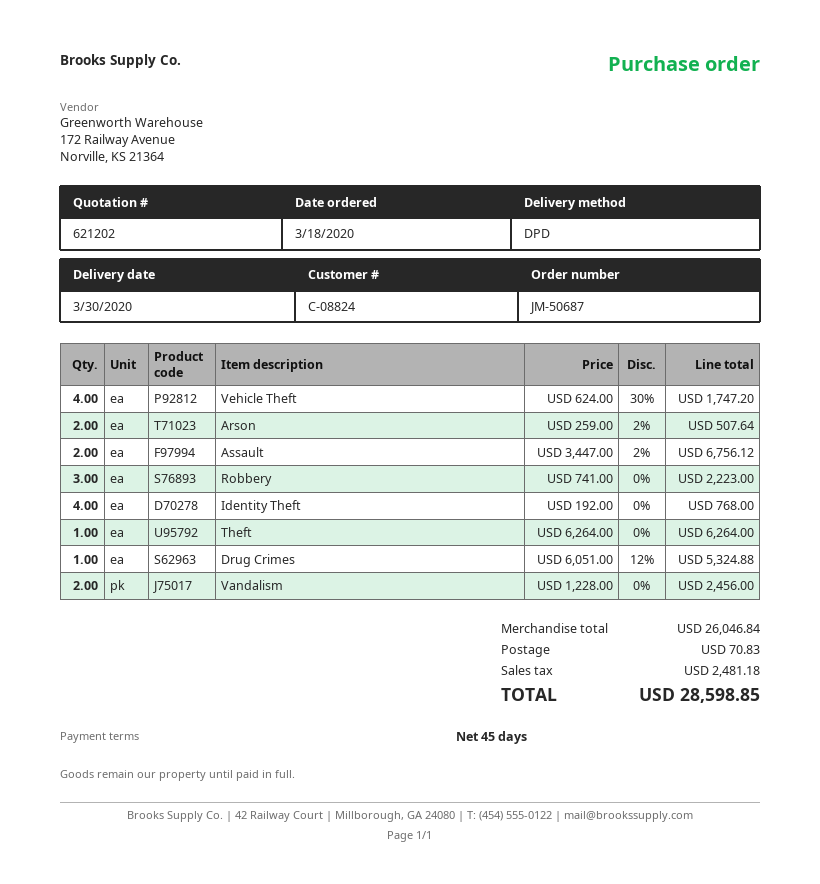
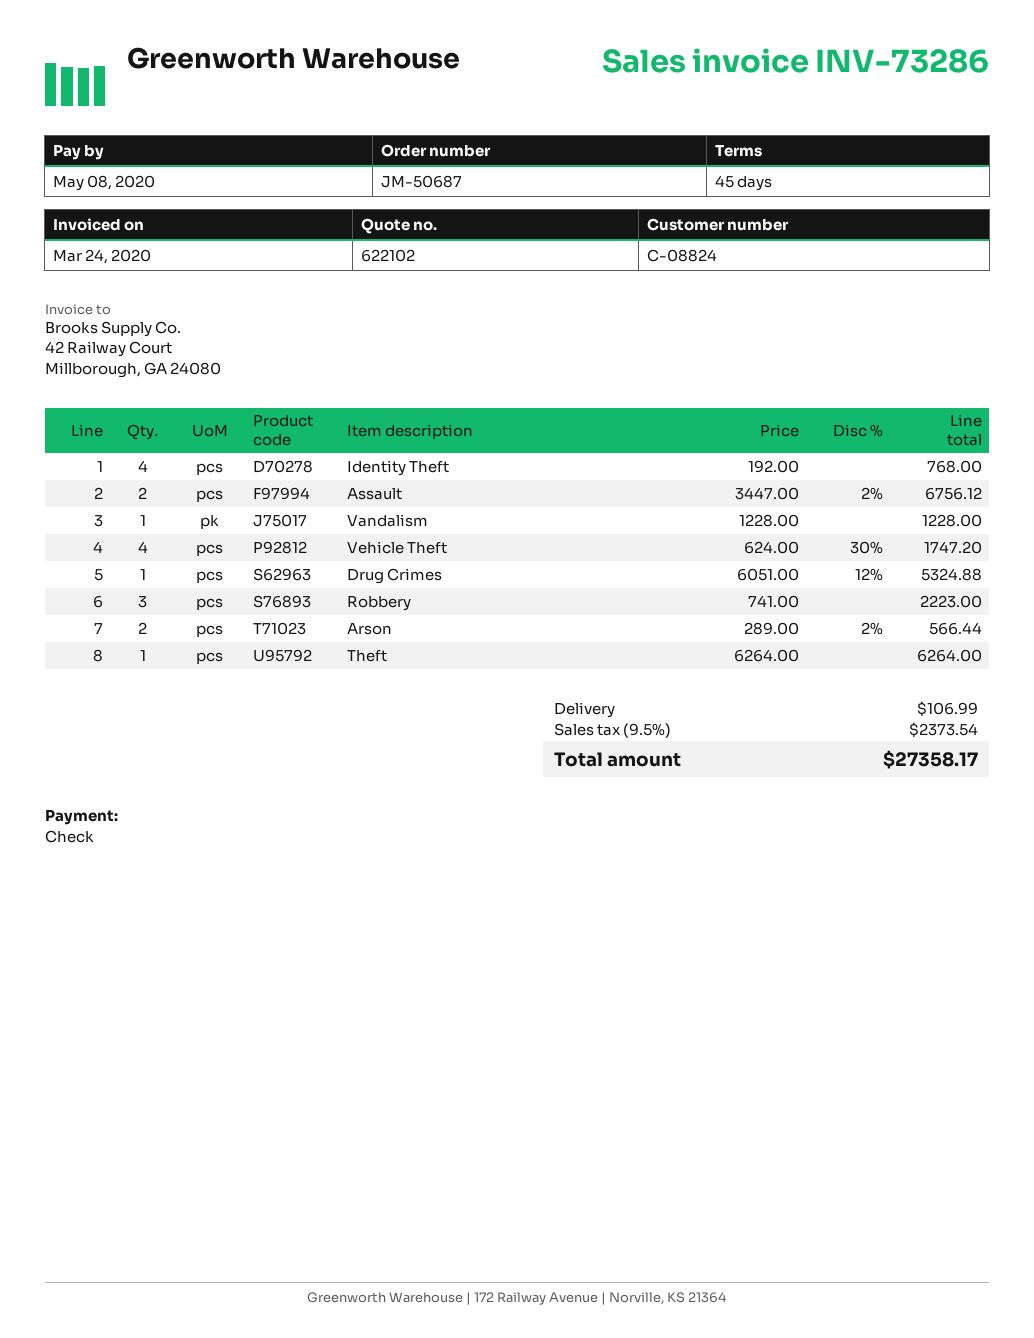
quote number: 621202 -> 622102
Arson: 2 x 259.00 - 2% = 507.64 -> 2 x 289.00 - 2% = 566.44
Vandalism: 2 x 1228.00 = 2456.00 -> 1 x 1228.00 = 1228.00
shipping: 70.83 -> 106.99
tax: 2481.18 -> 2373.54
total: 28598.85 -> 27358.17

